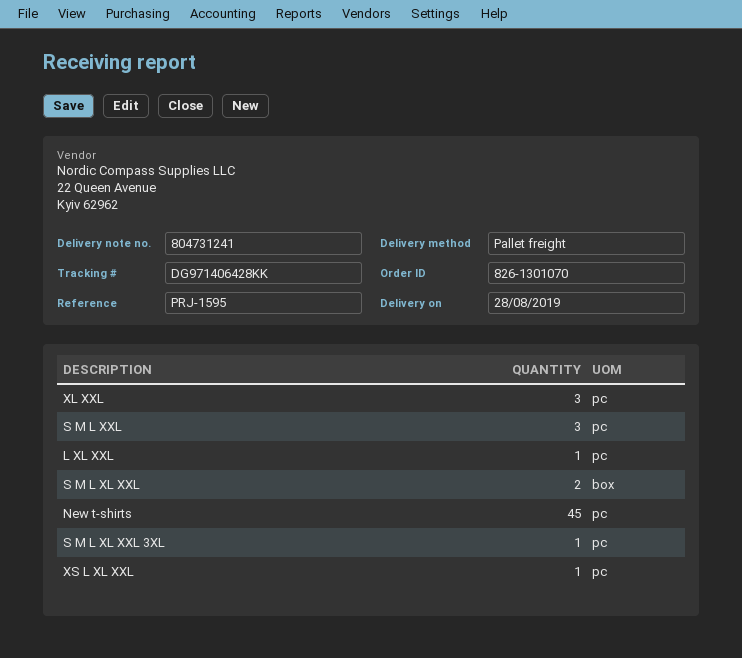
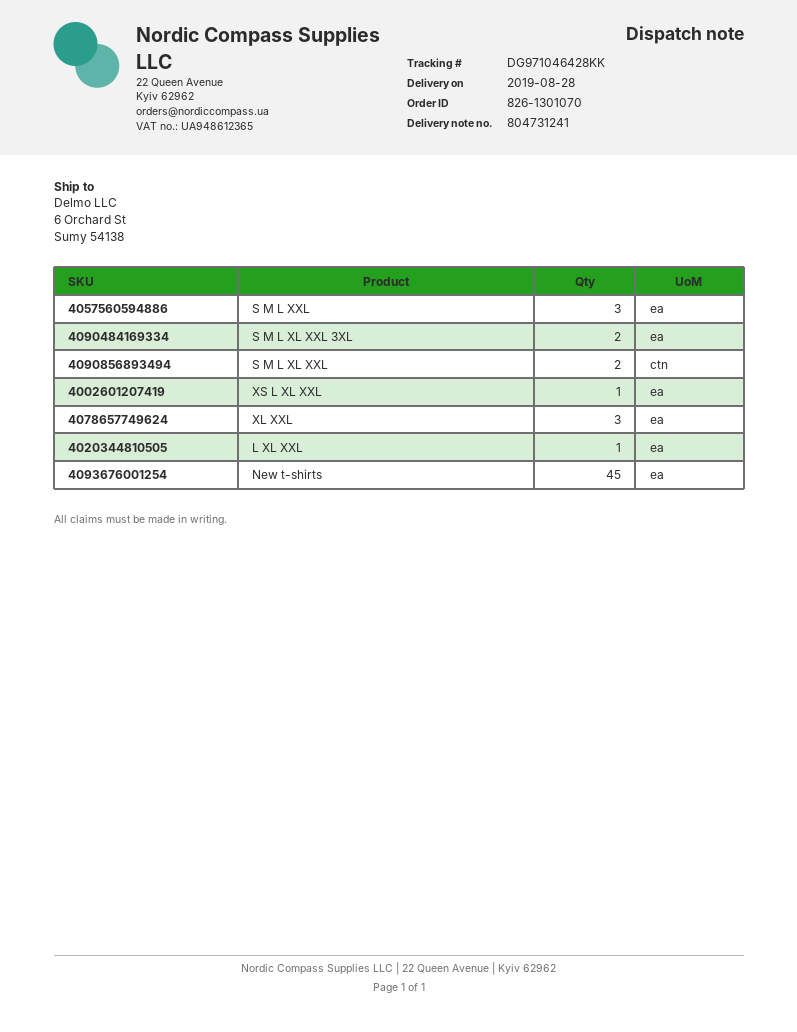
tracking number: DG971406428KK -> DG971046428KK
S M L XL XXL 3XL: 1 -> 2

